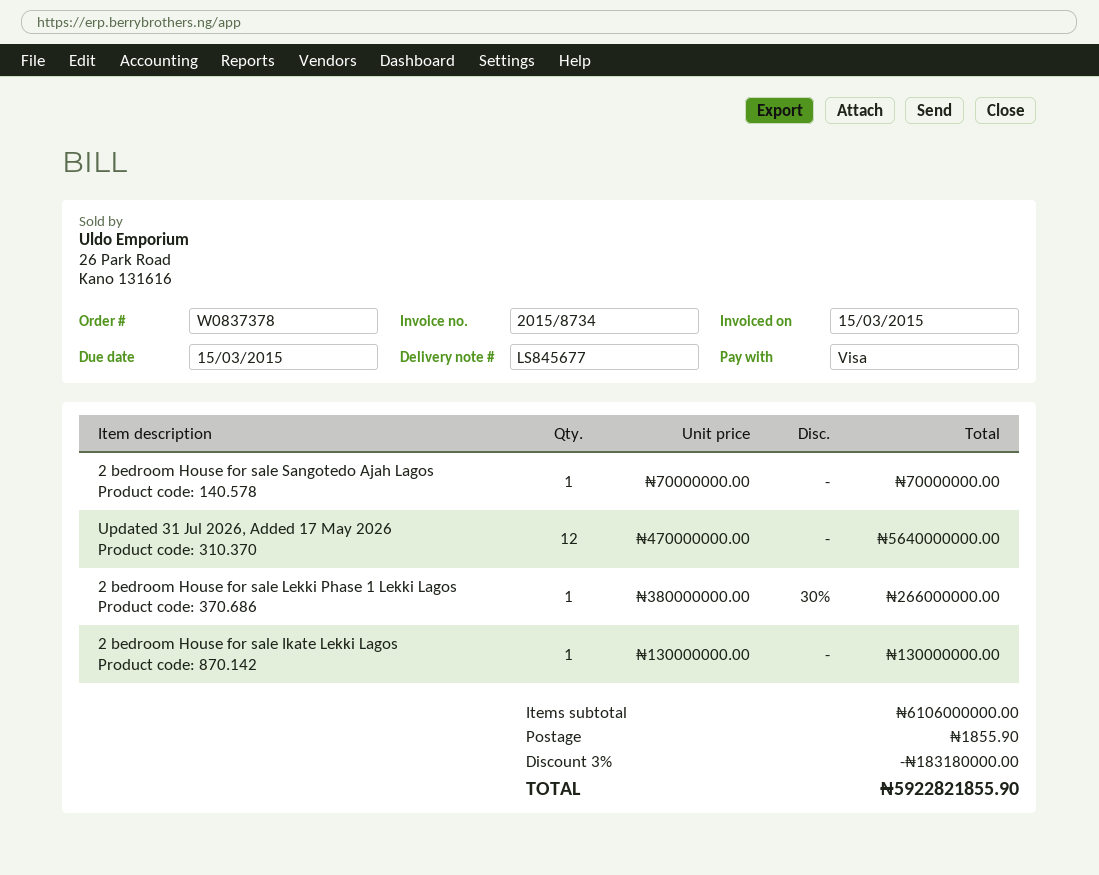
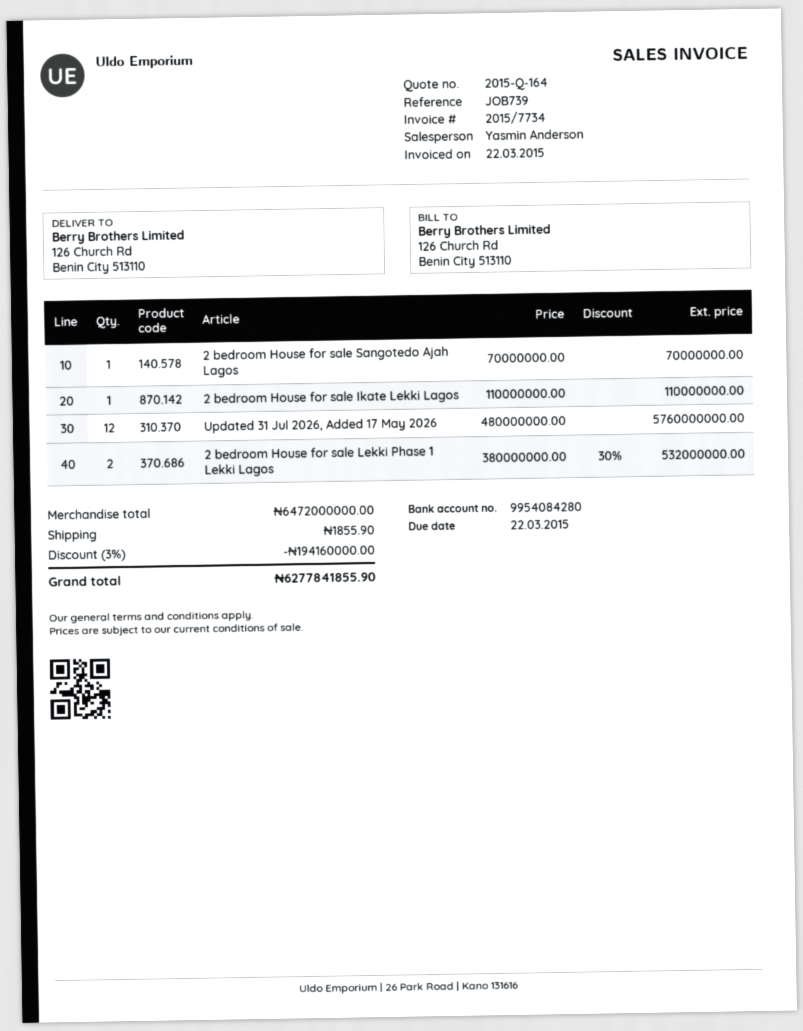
invoice number: 2015/8734 -> 2015/7734
invoice date: 2015-03-15 -> 2015-03-22
due date: 2015-03-15 -> 2015-03-22
Updated 31 Jul 2026, Added 17 May 2026: 12 x 470000000.00 = 5640000000.00 -> 12 x 480000000.00 = 5760000000.00
2 bedroom House for sale Lekki Phase 1 Lekki Lagos: 1 x 380000000.00 - 30% = 266000000.00 -> 2 x 380000000.00 - 30% = 532000000.00
2 bedroom House for sale Ikate Lekki Lagos: 1 x 130000000.00 = 130000000.00 -> 1 x 110000000.00 = 110000000.00
subtotal: 6106000000.00 -> 6472000000.00
discount: 3% = 183180000.00 -> 3% = 194160000.00
total: 5922821855.90 -> 6277841855.90

